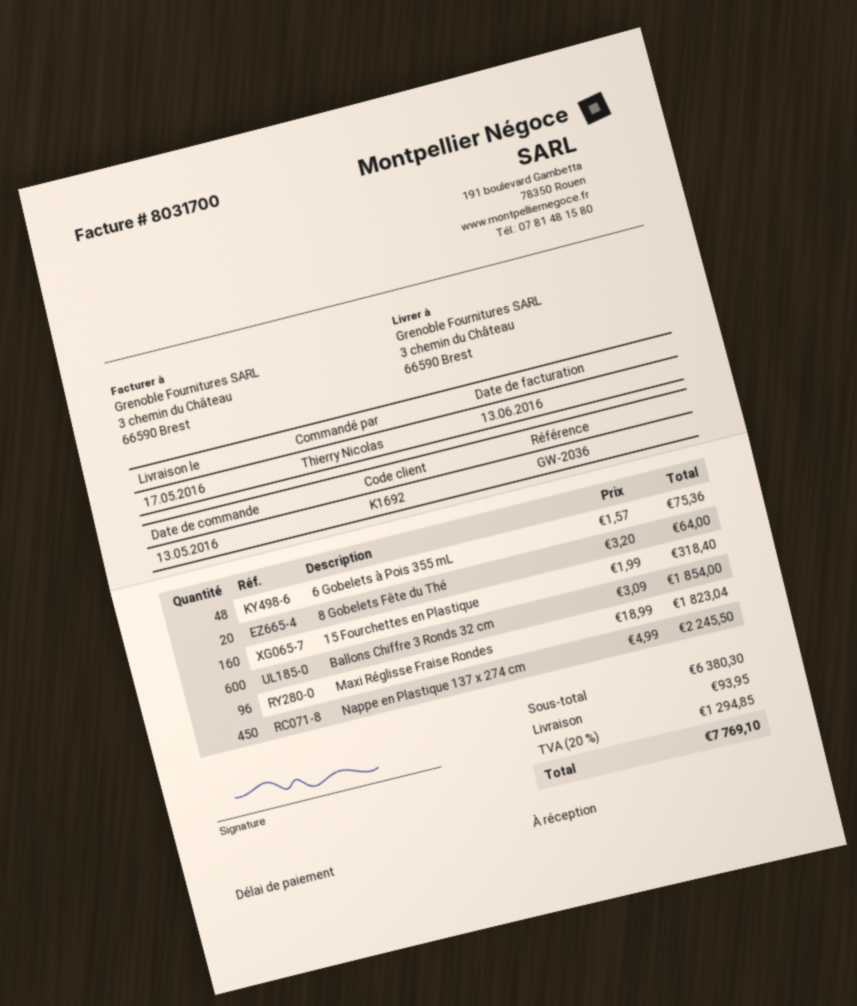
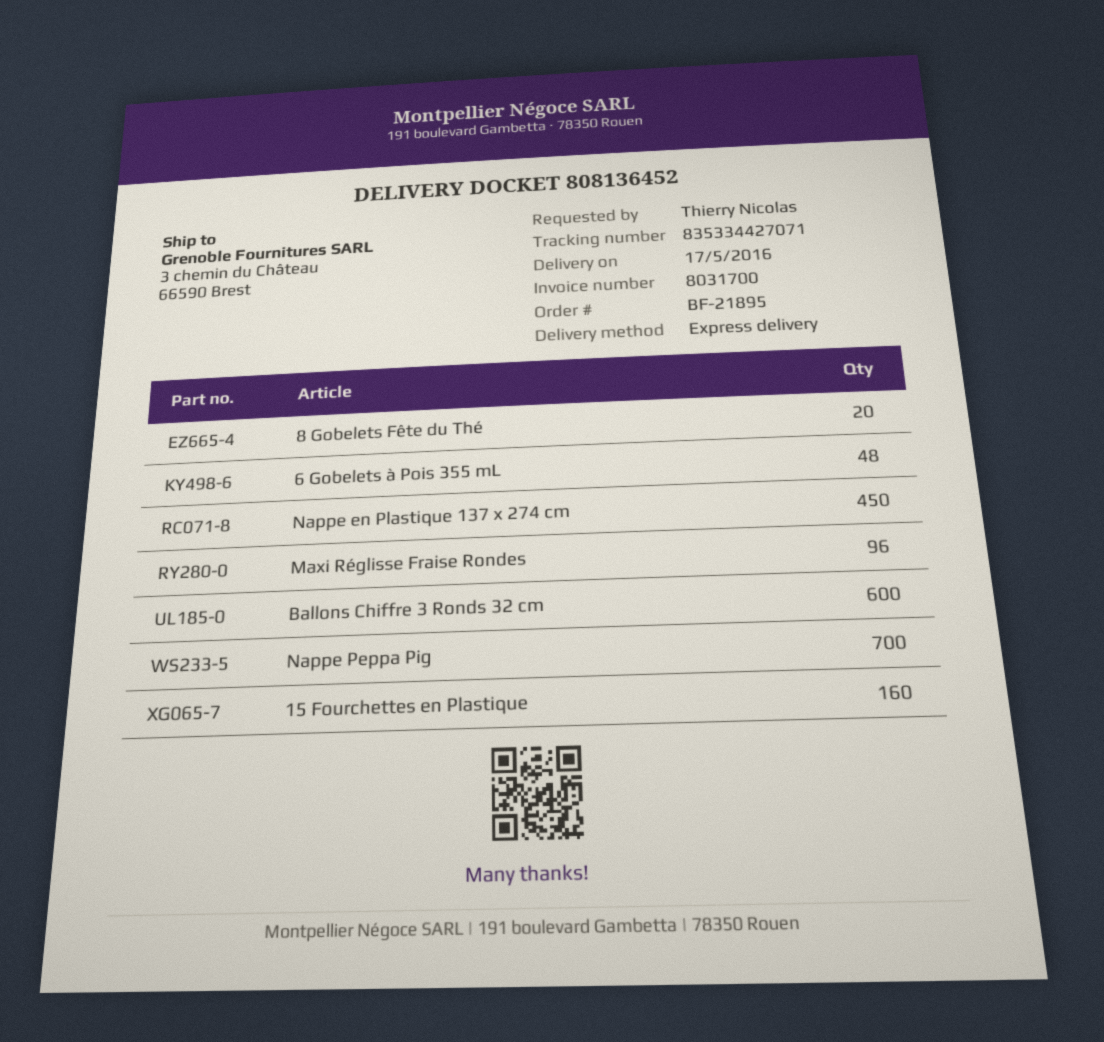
Nappe Peppa Pig: none -> 700

